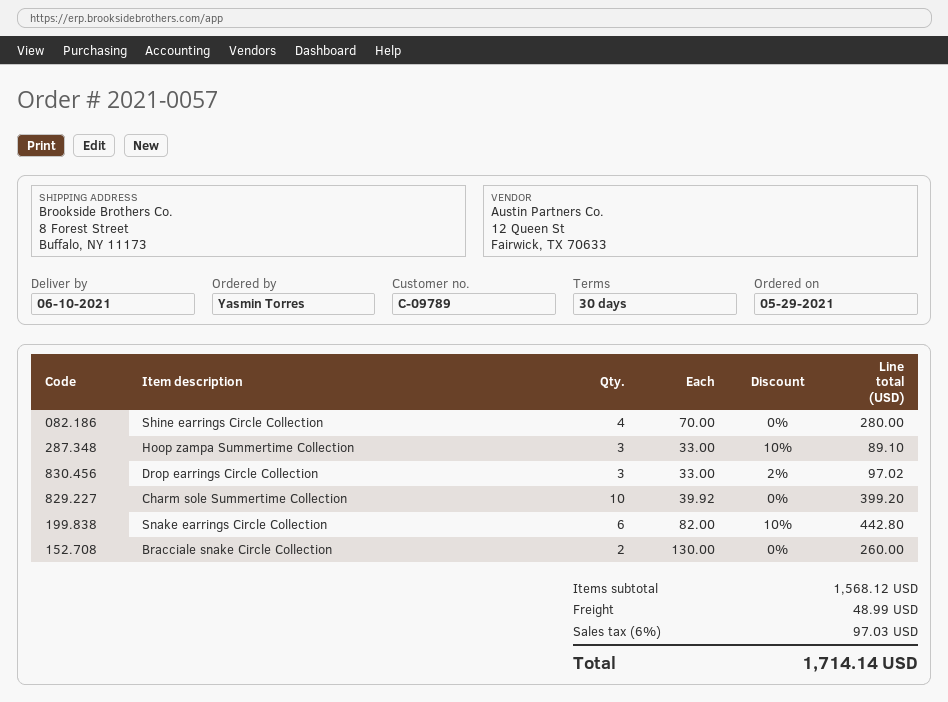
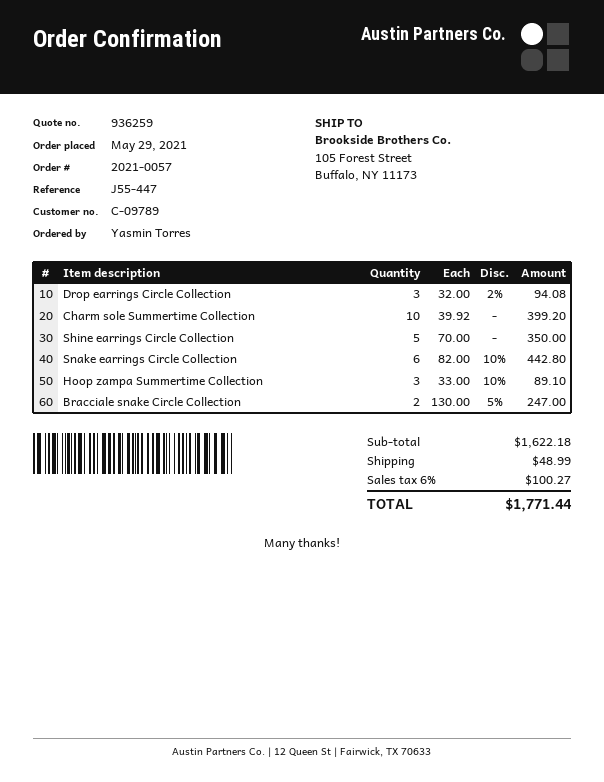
ship to: 8 Forest Street, Buffalo, NY 11173 -> 105 Forest Street, Buffalo, NY 11173
Shine earrings Circle Collection: 4 x 70.00 = 280.00 -> 5 x 70.00 = 350.00
Drop earrings Circle Collection: 3 x 33.00 - 2% = 97.02 -> 3 x 32.00 - 2% = 94.08
Bracciale snake Circle Collection: 2 x 130.00 = 260.00 -> 2 x 130.00 - 5% = 247.00
subtotal: 1568.12 -> 1622.18
tax: 6% = 97.03 -> 6% = 100.27
total: 1714.14 -> 1771.44

